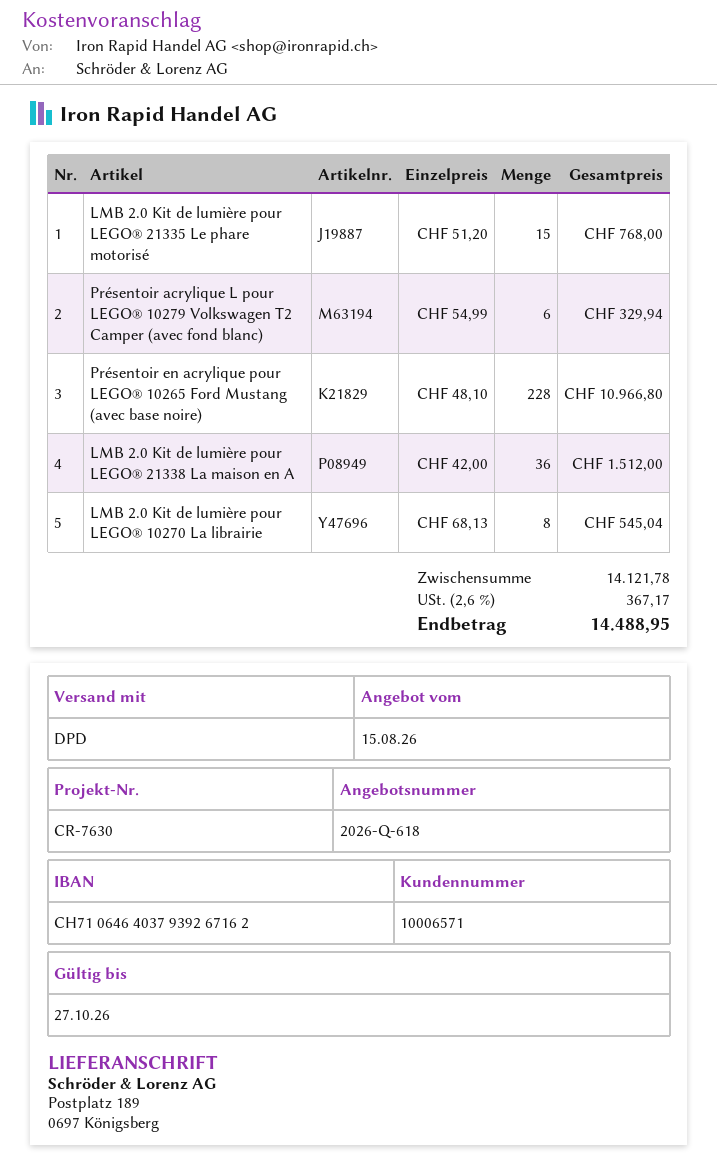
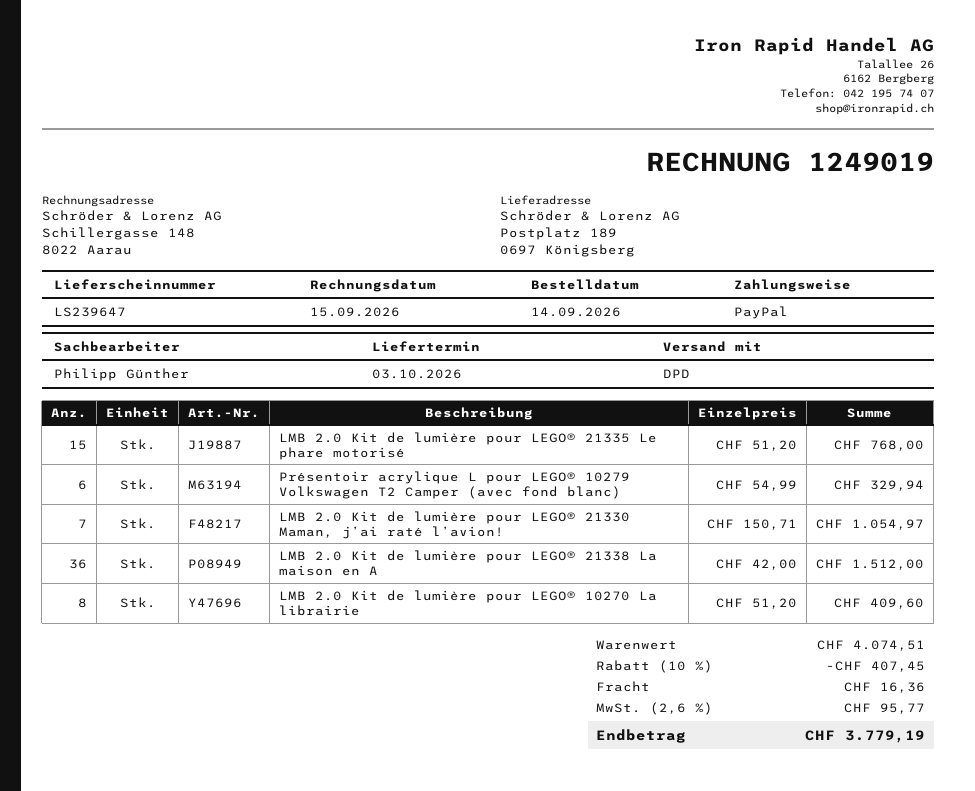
Présentoir en acrylique pour LEGO® 10265 Ford Mustang (avec base noire): 228 x 48.10 = 10966.80 -> none
LMB 2.0 Kit de lumière pour LEGO® 10270 La librairie: 8 x 68.13 = 545.04 -> 8 x 51.20 = 409.60
LMB 2.0 Kit de lumière pour LEGO® 21330 Maman, j’ai raté l’avion!: none -> 7 x 150.71 = 1054.97
subtotal: 14121.78 -> 4074.51
discount: none -> 10% = 407.45
shipping: none -> 16.36
tax: 2.6% = 367.17 -> 2.6% = 95.77
total: 14488.95 -> 3779.19

